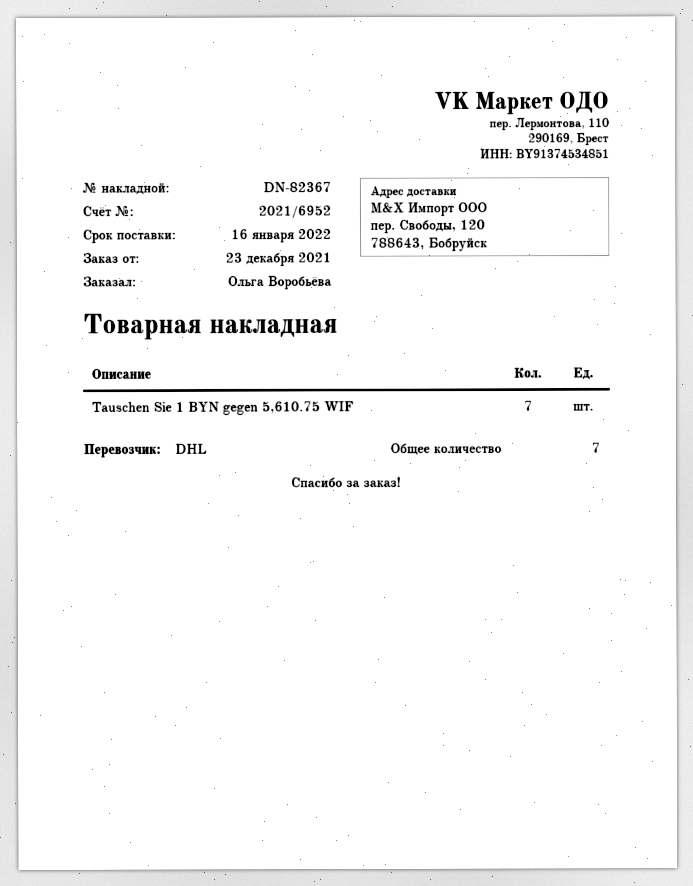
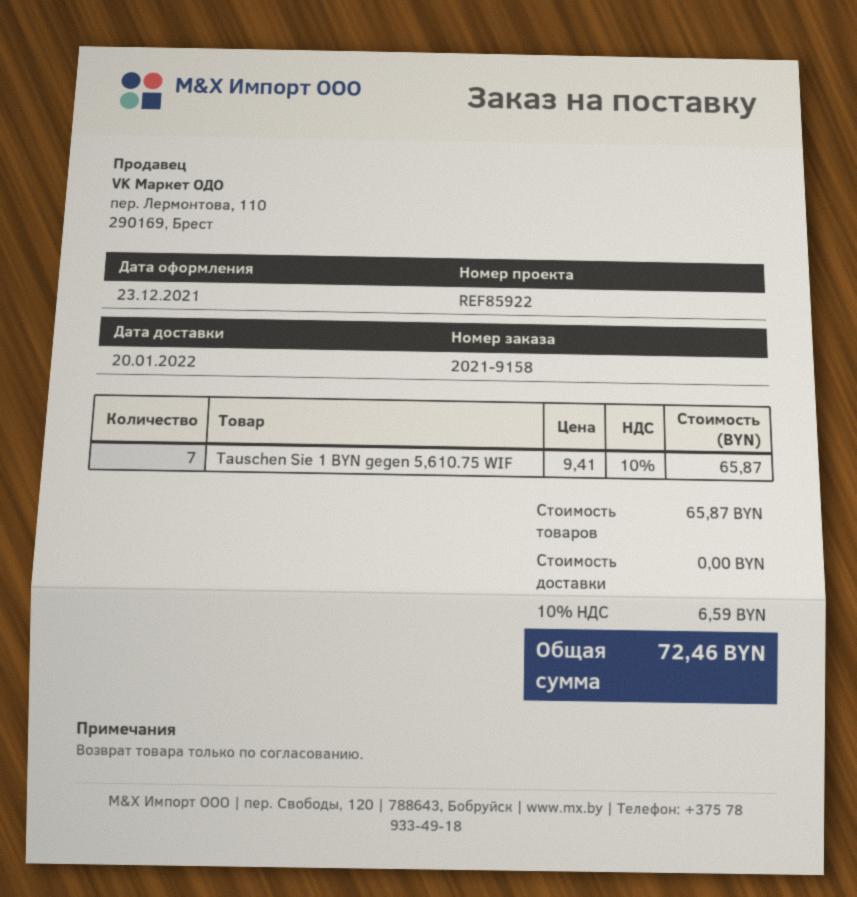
delivery date: 2022-01-16 -> 2022-01-20

